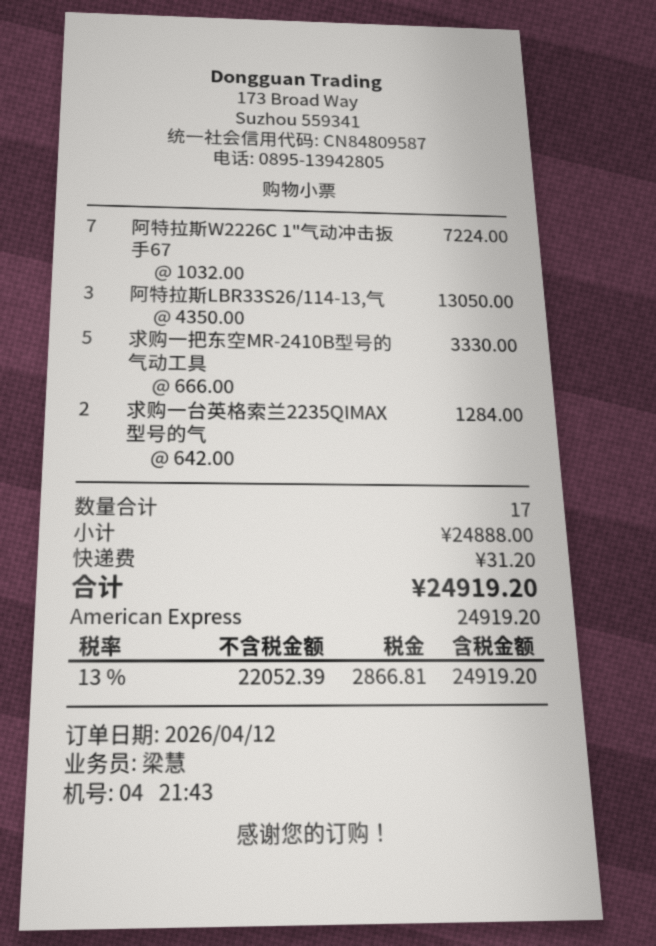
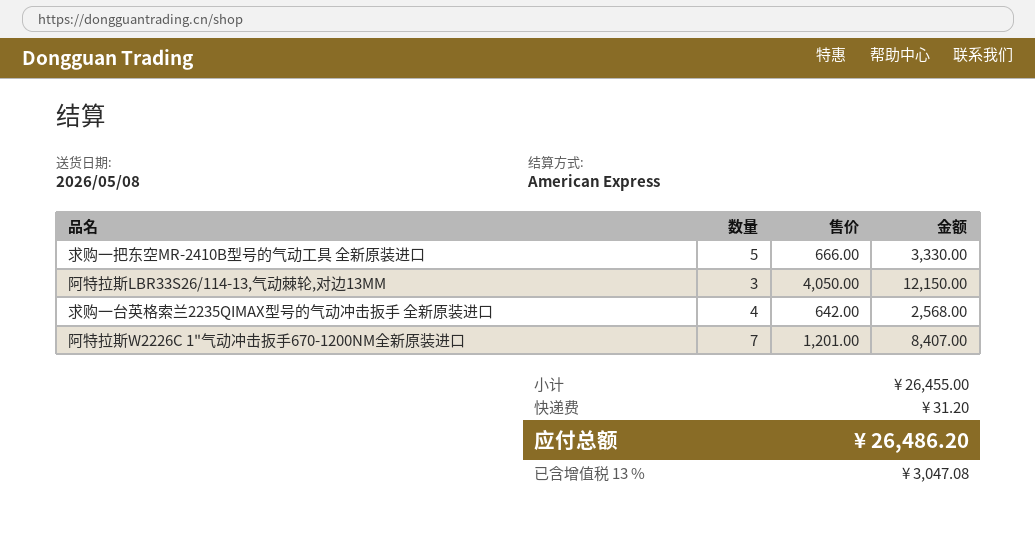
阿特拉斯W2226C 1"气动冲击扳手67: 7 x 1032.00 = 7224.00 -> 7 x 1201.00 = 8407.00
阿特拉斯LBR33S26/114-13,气: 3 x 4350.00 = 13050.00 -> 3 x 4050.00 = 12150.00
求购一台英格索兰2235QIMAX型号的气: 2 x 642.00 = 1284.00 -> 4 x 642.00 = 2568.00
subtotal: 24888.00 -> 26455.00
tax: 13% = 2866.81 -> 13% = 3047.08
total: 24919.20 -> 26486.20

